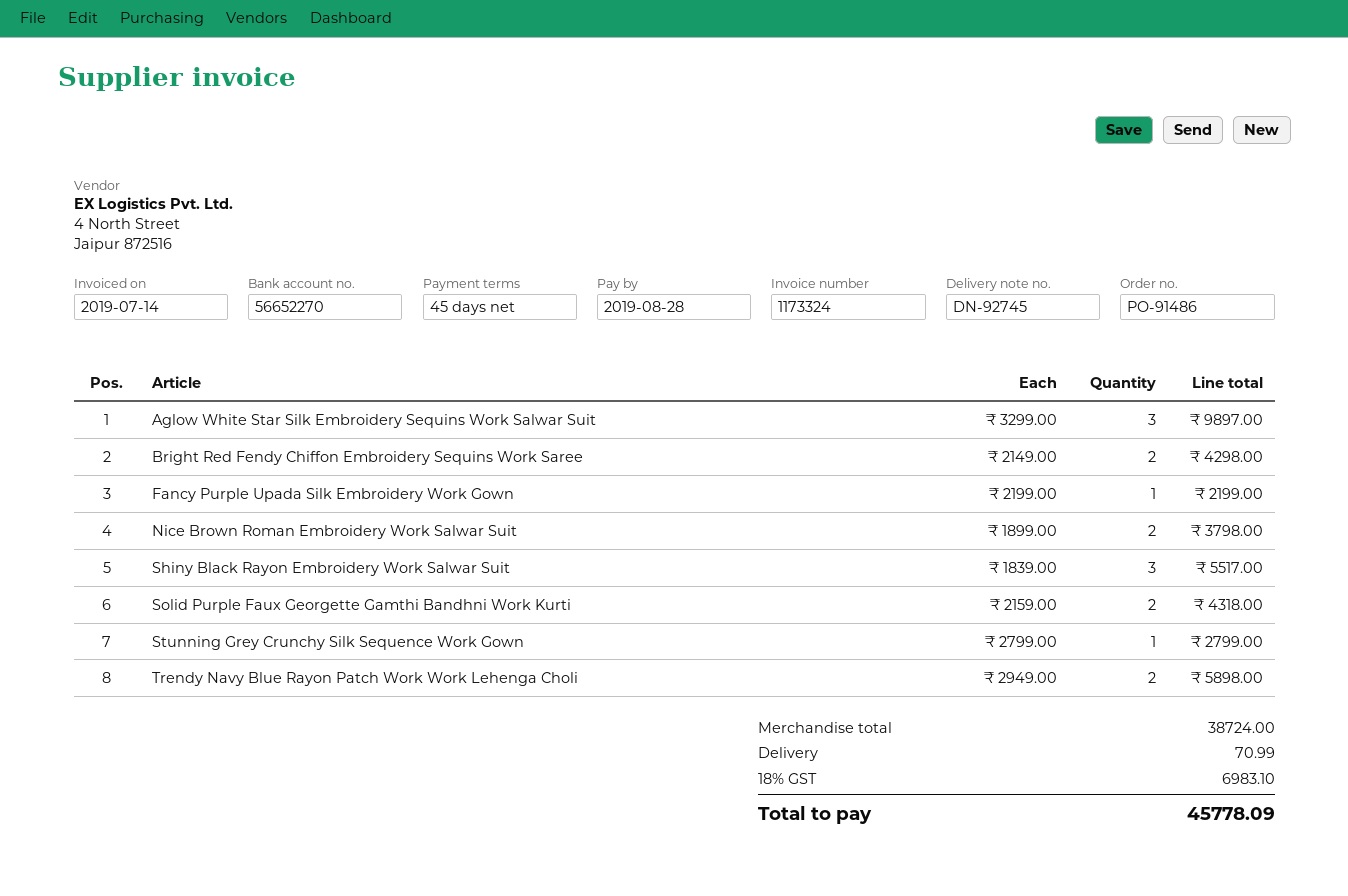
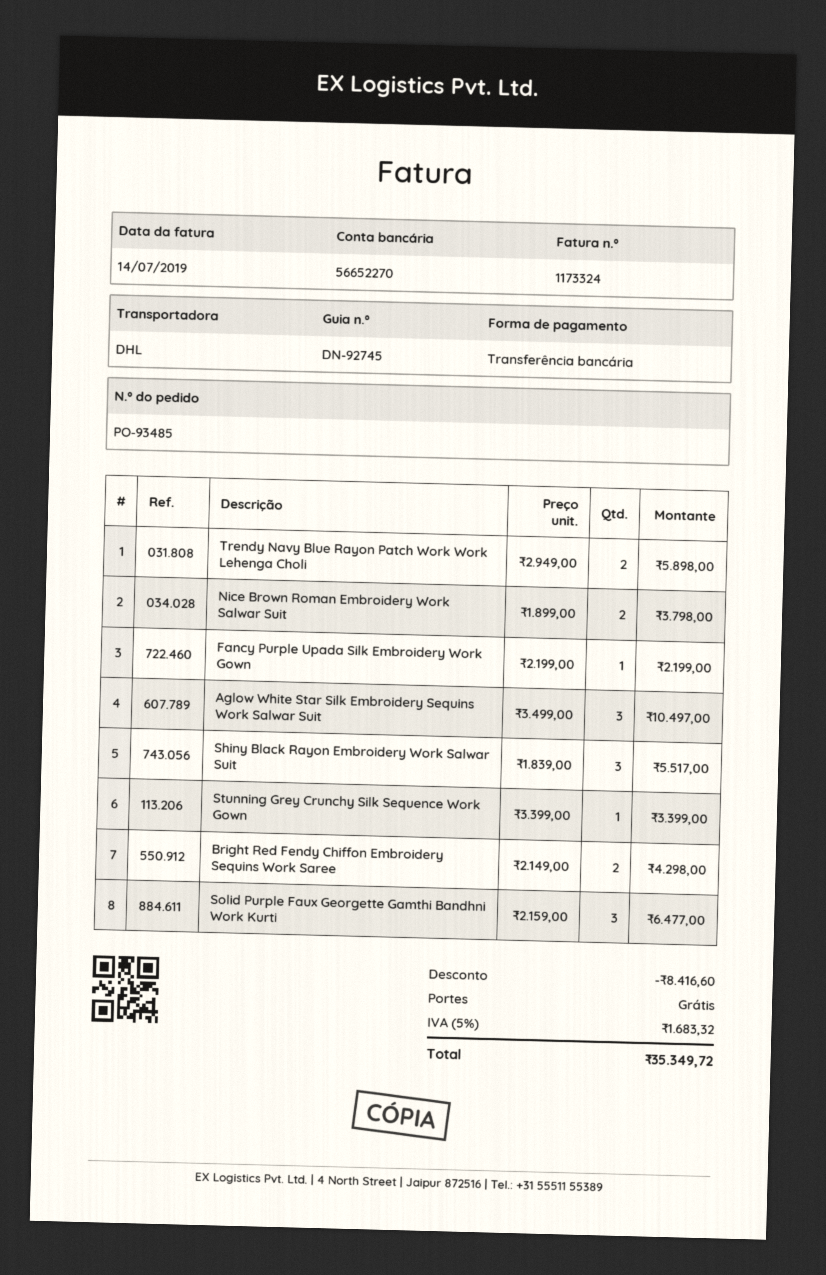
order number: PO-91486 -> PO-93485
Aglow White Star Silk Embroidery Sequins Work Salwar Suit: 3 x 3299.00 = 9897.00 -> 3 x 3499.00 = 10497.00
Solid Purple Faux Georgette Gamthi Bandhni Work Kurti: 2 x 2159.00 = 4318.00 -> 3 x 2159.00 = 6477.00
Stunning Grey Crunchy Silk Sequence Work Gown: 1 x 2799.00 = 2799.00 -> 1 x 3399.00 = 3399.00
discount: none -> 8416.60
shipping: 70.99 -> 0.00
tax: 18% = 6983.10 -> 5% = 1683.32
total: 45778.09 -> 35349.72

